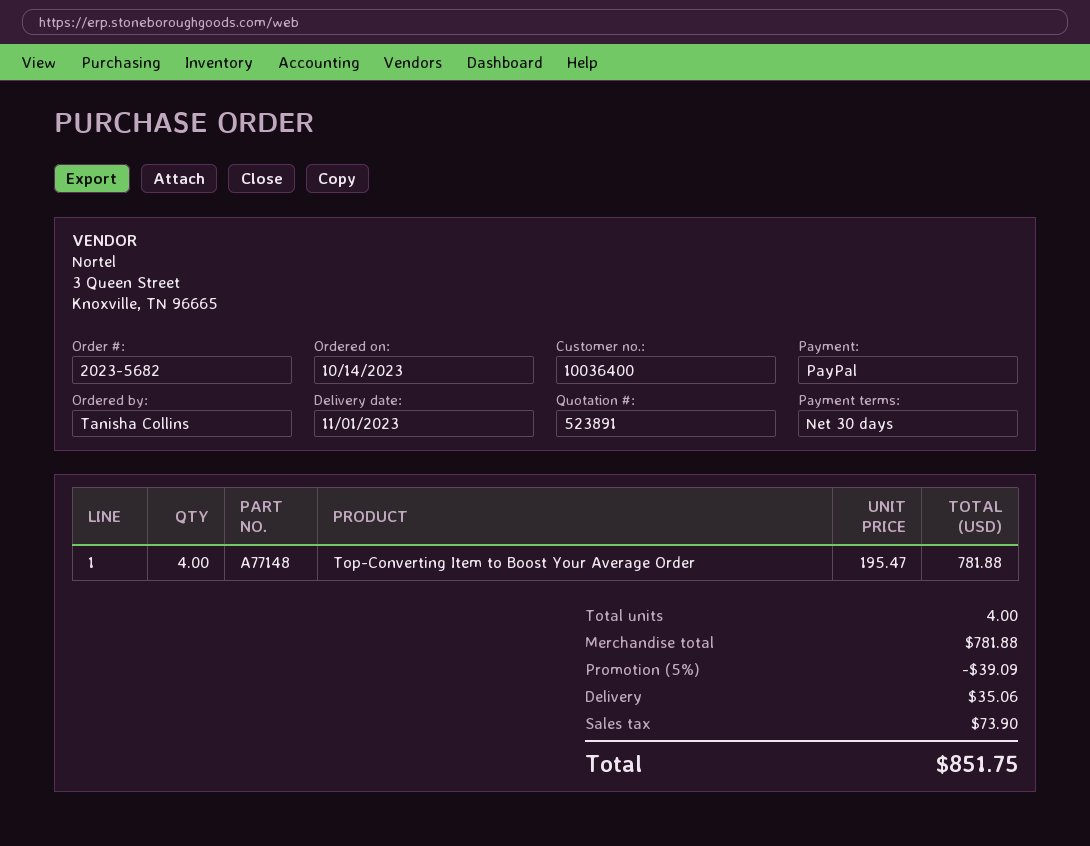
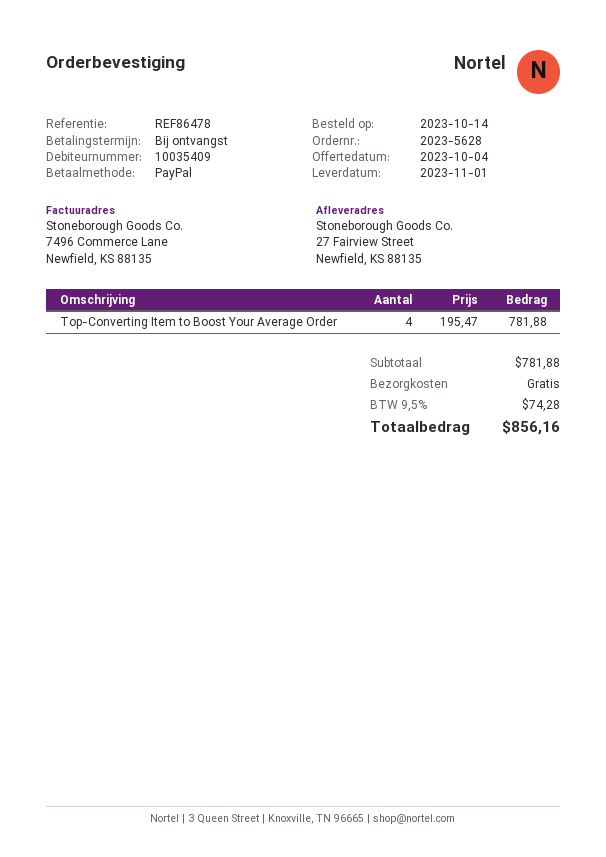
order number: 2023-5682 -> 2023-5628
payment terms: 30 days -> on receipt
customer number: 10036400 -> 10035409
discount: 5% = 39.09 -> none
shipping: 35.06 -> 0.00
tax: 73.90 -> 74.28
total: 851.75 -> 856.16

